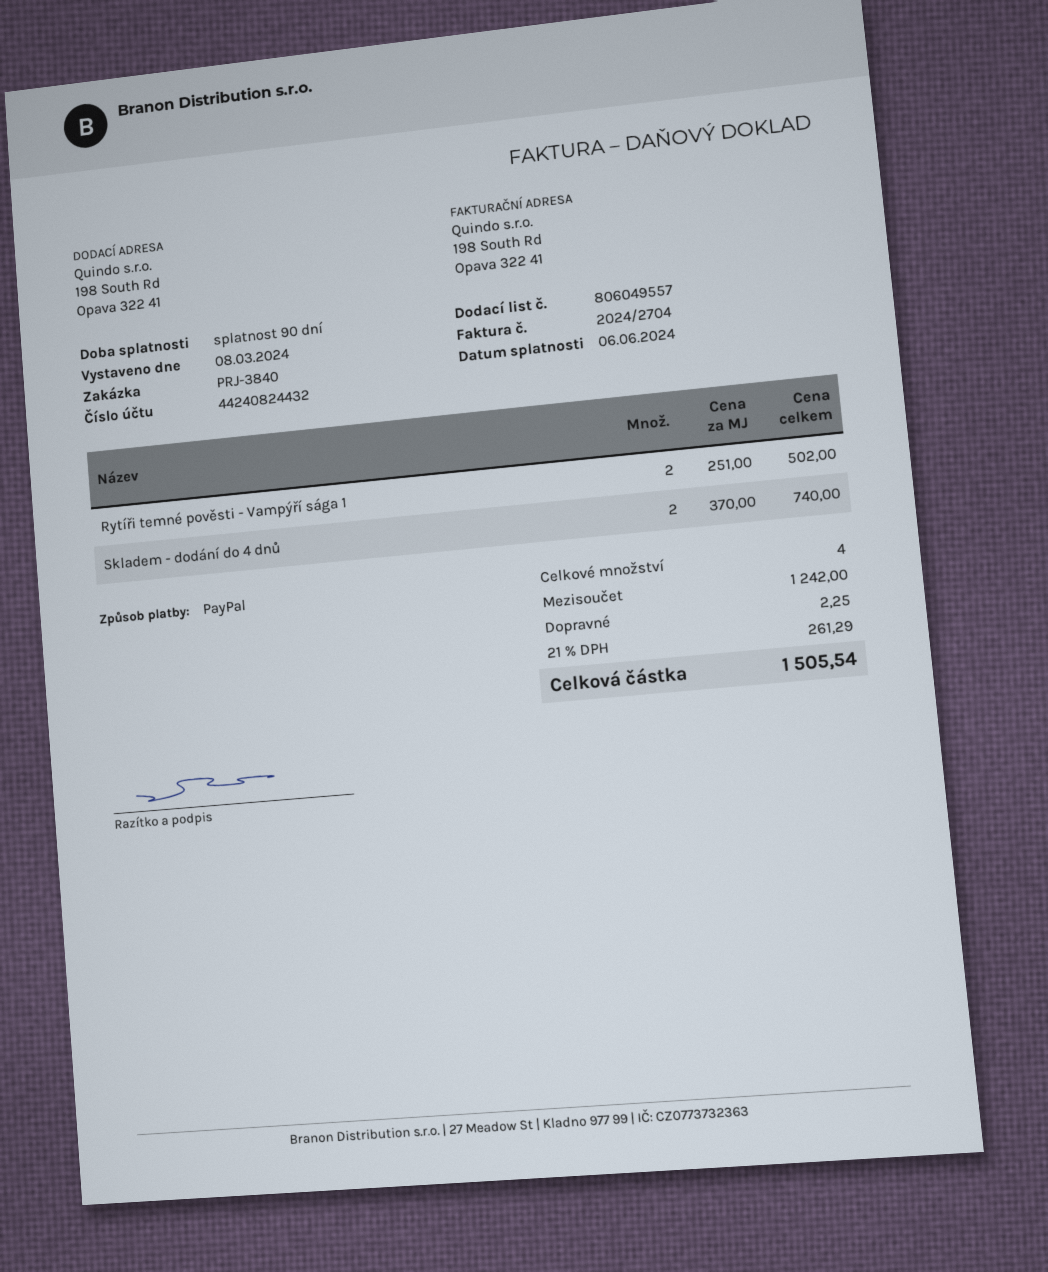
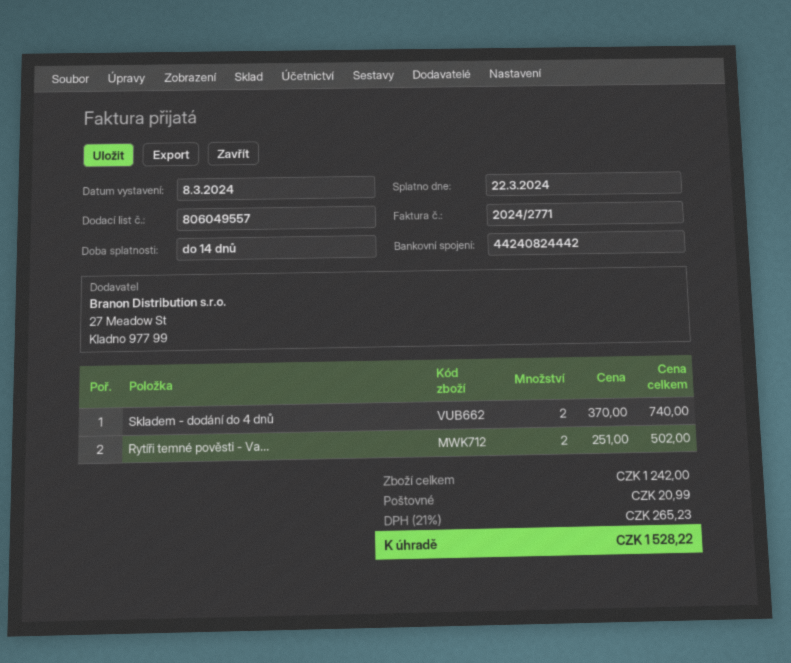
invoice number: 2024/2704 -> 2024/2771
payment terms: 90 days -> 14 days
due date: 2024-06-06 -> 2024-03-22
bank account: 44240824432 -> 44240824442
shipping: 2.25 -> 20.99
tax: 21% = 261.29 -> 21% = 265.23
total: 1505.54 -> 1528.22

